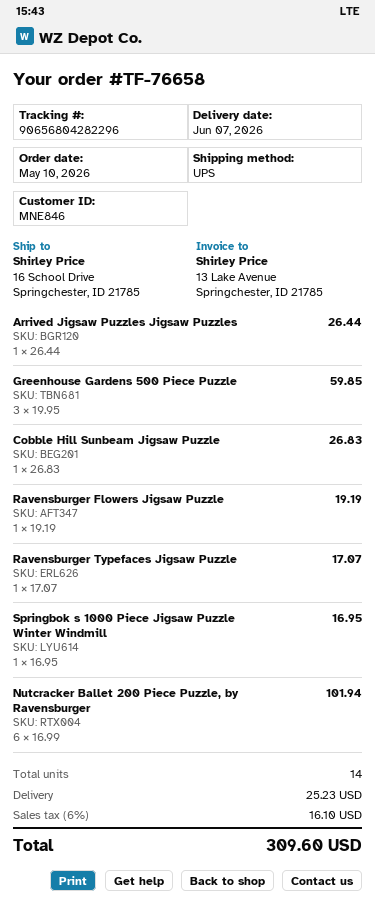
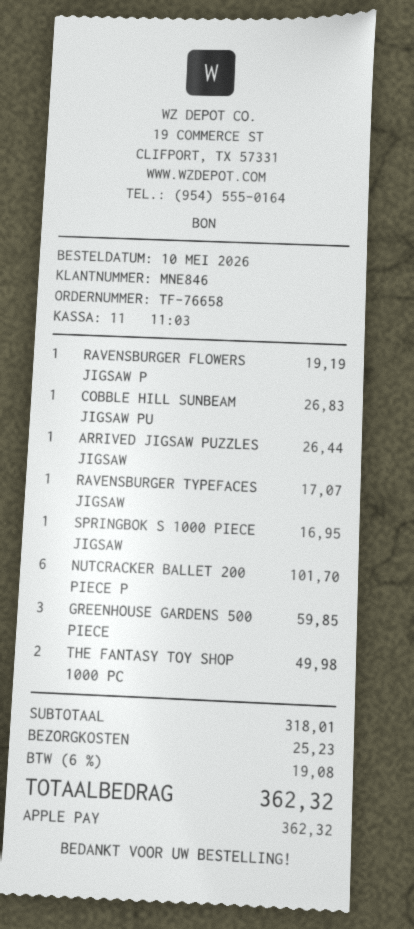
Nutcracker Ballet 200 Piece Puzzle, by Ravensburger: 6 for 101.94 -> 6 for 101.70
THE FANTASY TOY SHOP 1000 PC: none -> 2 for 49.98
tax: 6% = 16.10 -> 6% = 19.08
total: 309.60 -> 362.32

